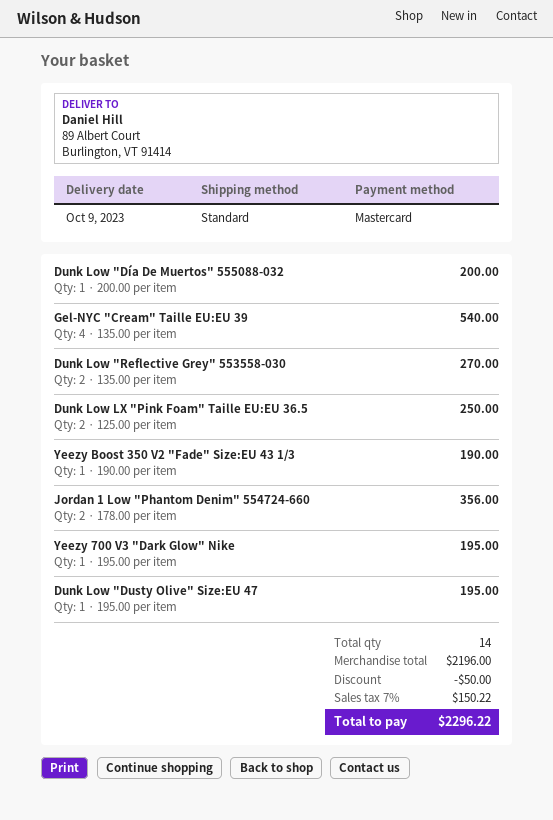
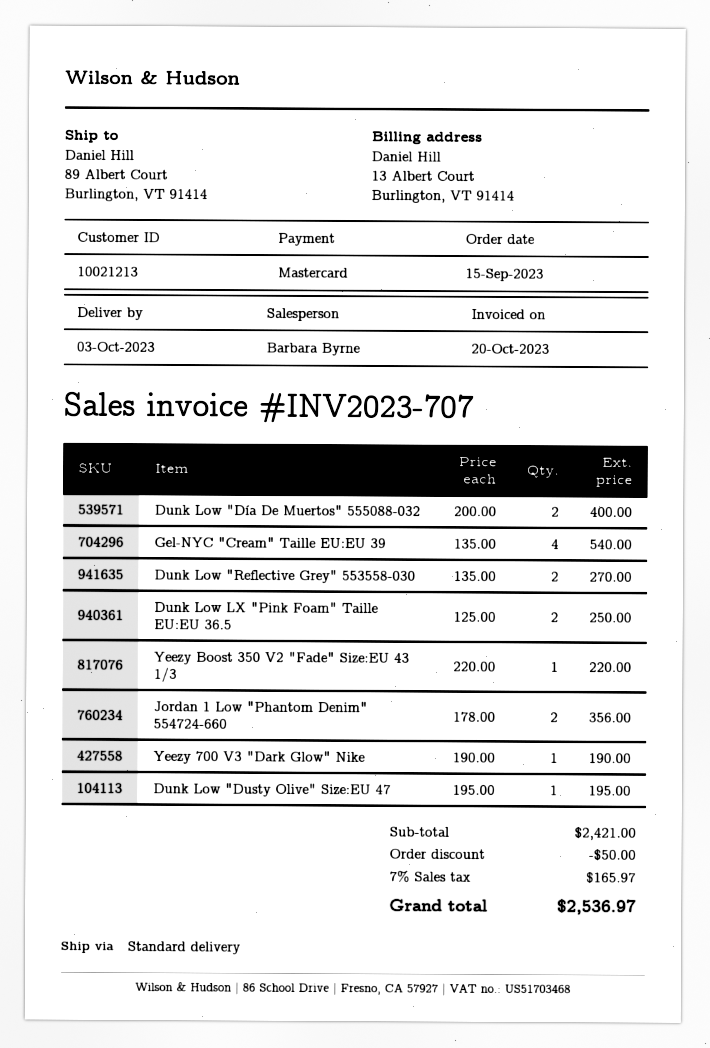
delivery date: 2023-10-09 -> 2023-10-03
Dunk Low "Día De Muertos" 555088-032: 1 x 200.00 = 200.00 -> 2 x 200.00 = 400.00
Yeezy Boost 350 V2 "Fade" Size:EU 43 1/3: 1 x 190.00 = 190.00 -> 1 x 220.00 = 220.00
Yeezy 700 V3 "Dark Glow" Nike: 1 x 195.00 = 195.00 -> 1 x 190.00 = 190.00
subtotal: 2196.00 -> 2421.00
tax: 7% = 150.22 -> 7% = 165.97
total: 2296.22 -> 2536.97

